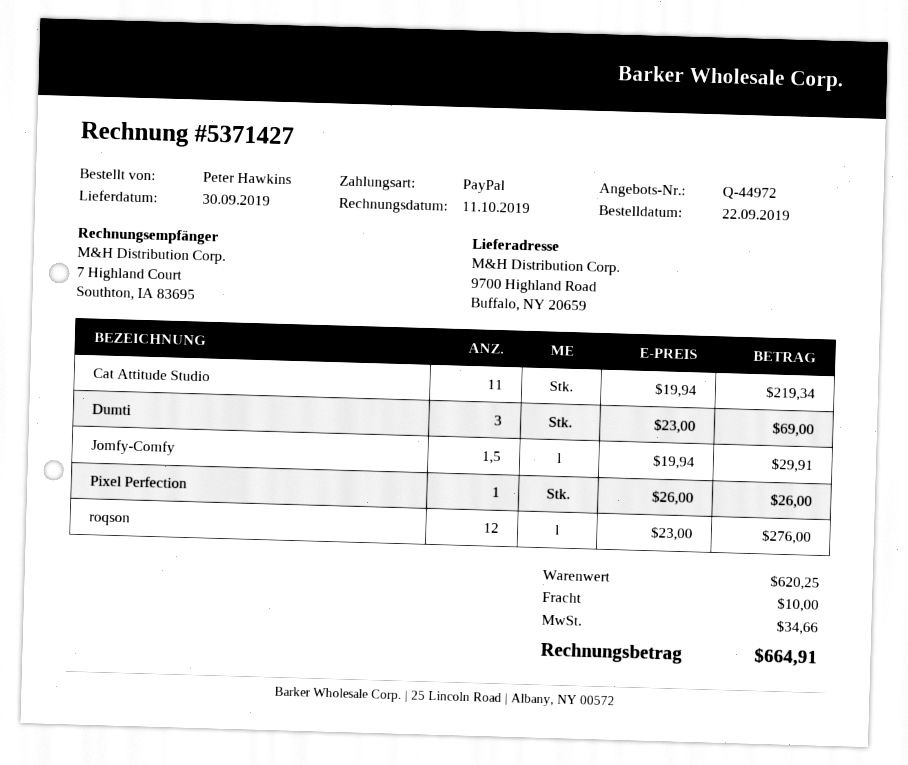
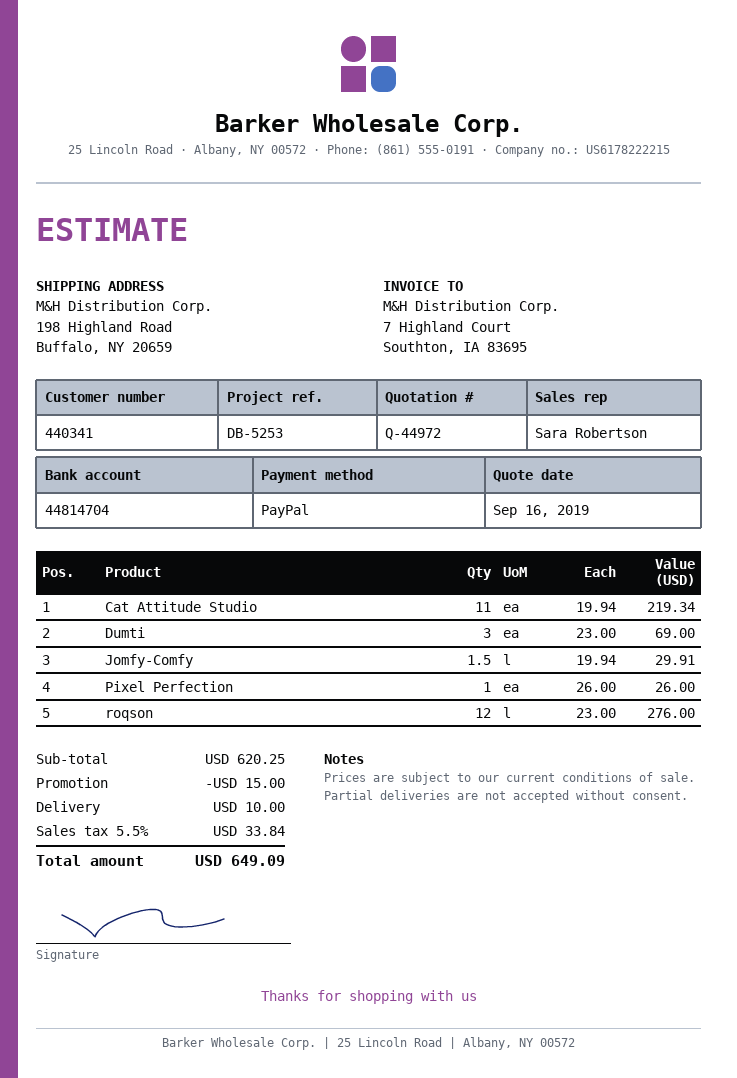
ship to: 9700 Highland Road, Buffalo, NY 20659 -> 198 Highland Road, Buffalo, NY 20659
discount: none -> 15.00
tax: 34.66 -> 33.84
total: 664.91 -> 649.09

